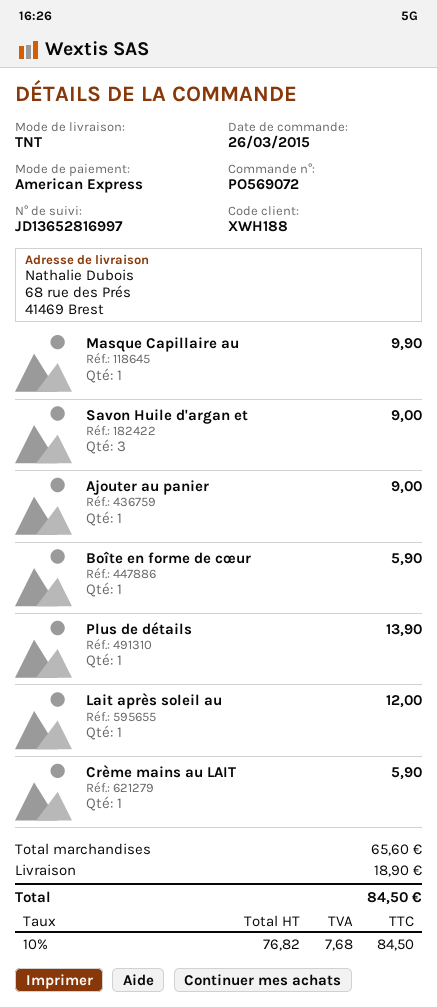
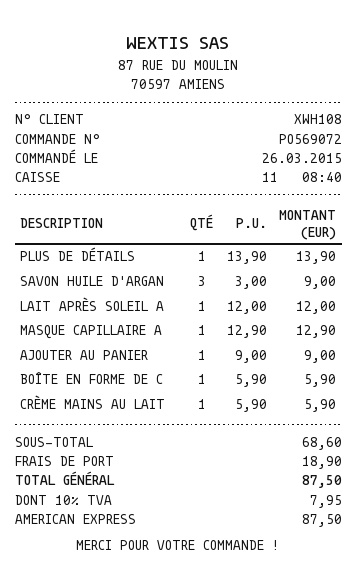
customer number: XWH188 -> XWH108
Masque Capillaire au: 1 for 9.90 -> 1 for 12.90
subtotal: 65.60 -> 68.60
tax: 10% = 7.68 -> 10% = 7.95
total: 84.50 -> 87.50

